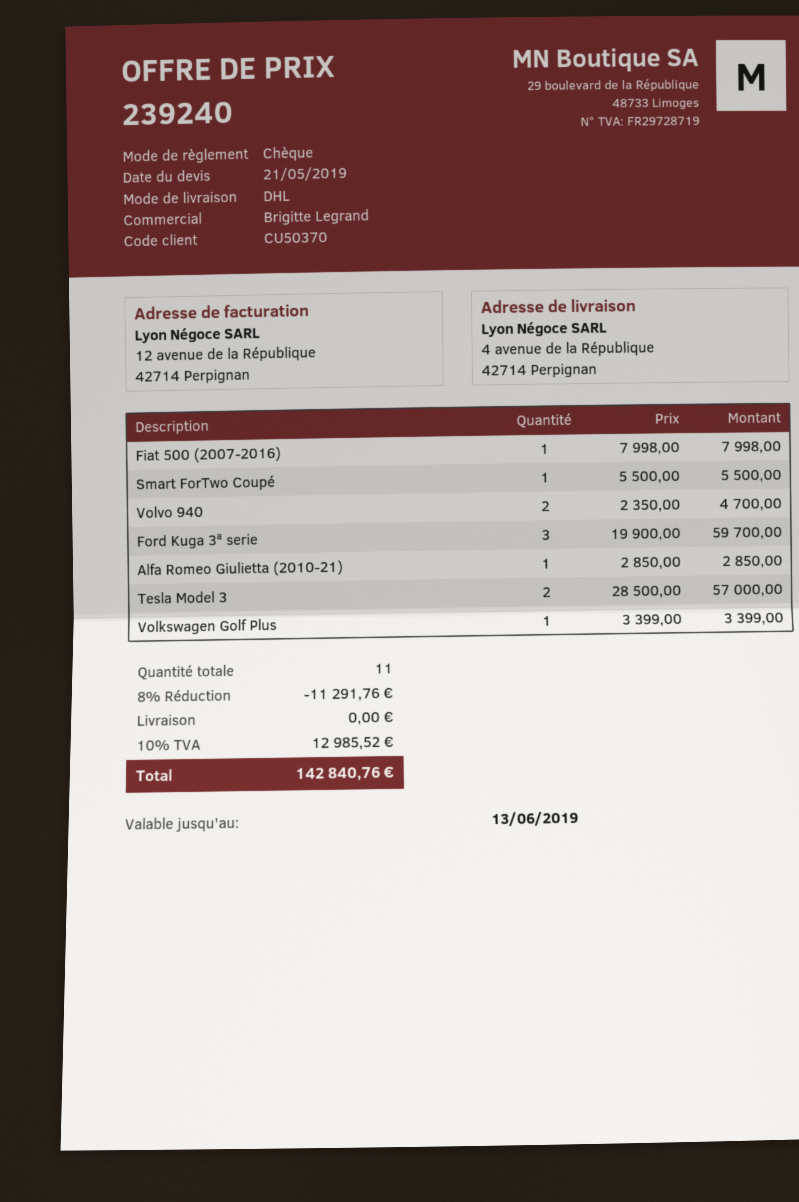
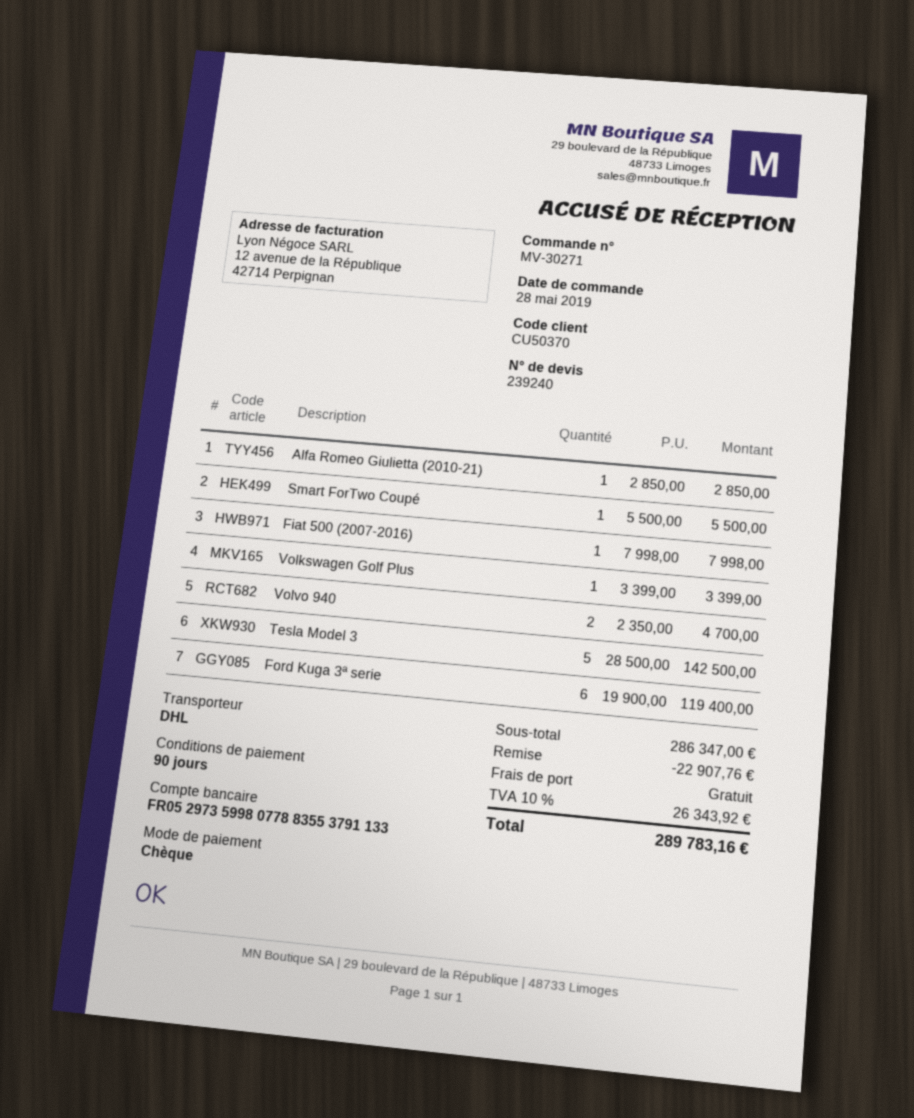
Ford Kuga 3ª serie: 3 x 19900.00 = 59700.00 -> 6 x 19900.00 = 119400.00
Tesla Model 3: 2 x 28500.00 = 57000.00 -> 5 x 28500.00 = 142500.00
discount: 11291.76 -> 22907.76
tax: 10% = 12985.52 -> 10% = 26343.92
total: 142840.76 -> 289783.16

